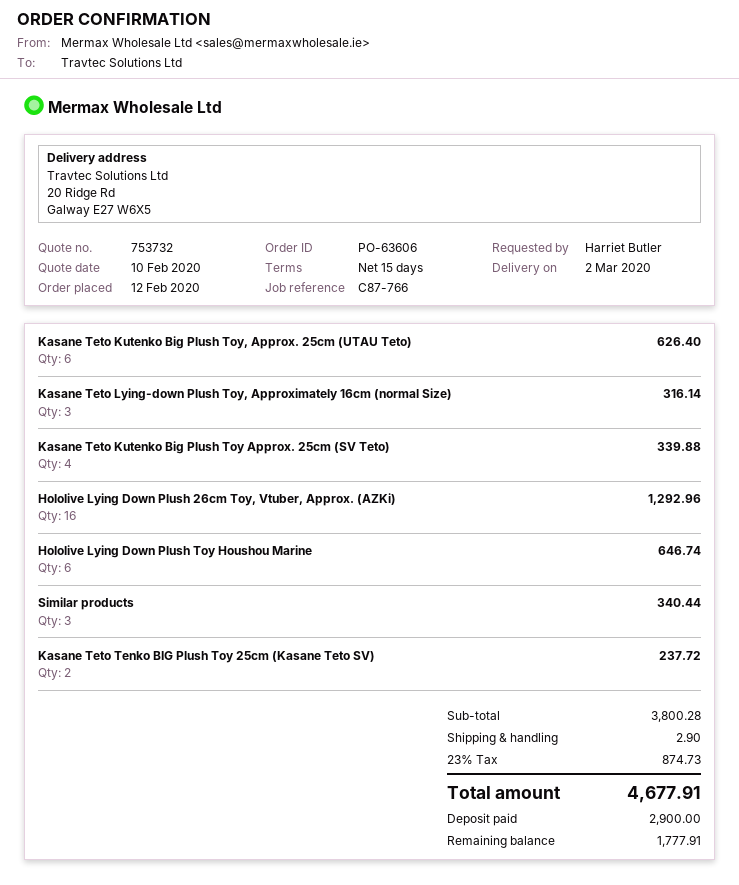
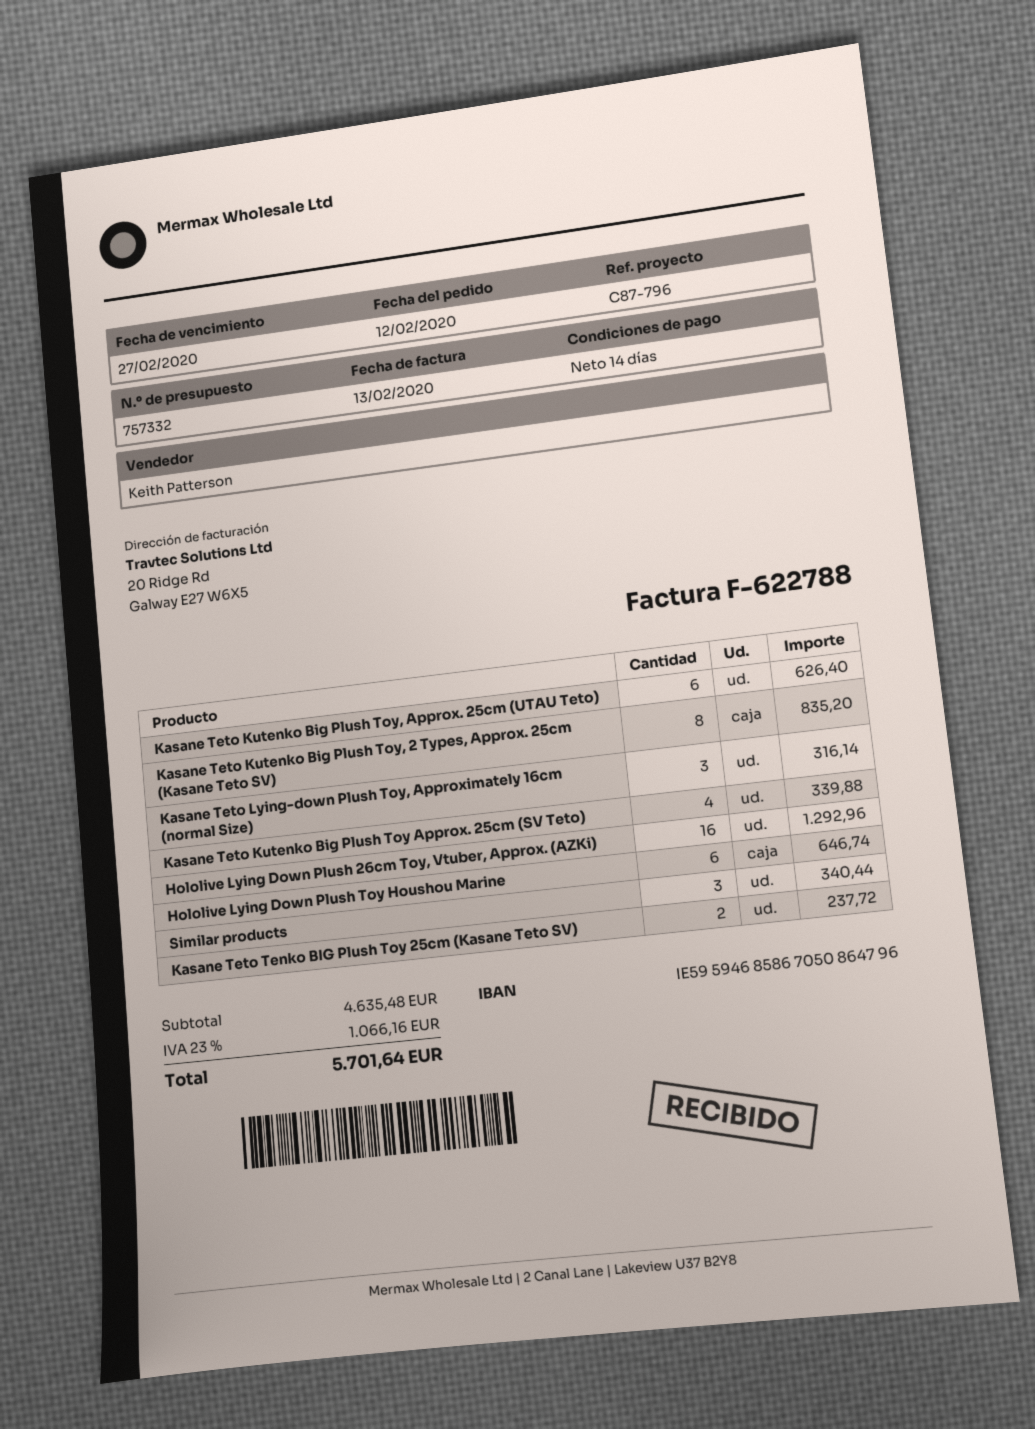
quote number: 753732 -> 757332
payment terms: 15 days -> 14 days
reference: C87-766 -> C87-796
Kasane Teto Kutenko Big Plush Toy, 2 Types, Approx. 25cm (Kasane Teto SV): none -> 8 for 835.20
subtotal: 3800.28 -> 4635.48
shipping: 2.90 -> none
tax: 23% = 874.73 -> 23% = 1066.16
total: 4677.91 -> 5701.64

